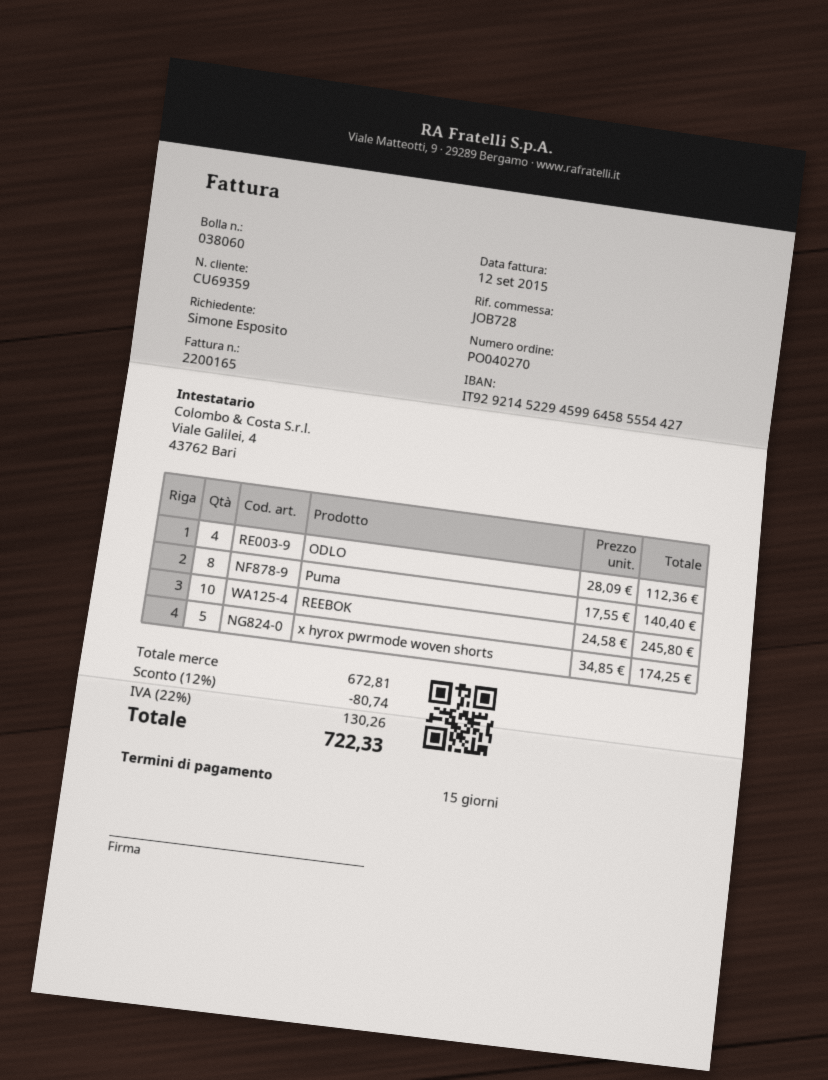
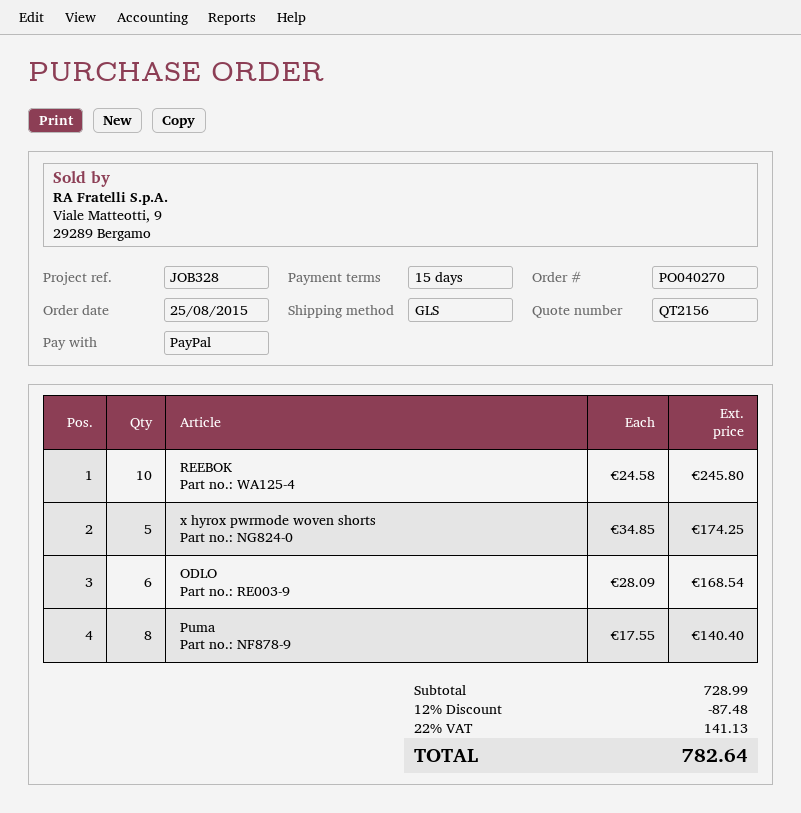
reference: JOB728 -> JOB328
ODLO: 4 x 28.09 = 112.36 -> 6 x 28.09 = 168.54
subtotal: 672.81 -> 728.99
discount: 12% = 80.74 -> 12% = 87.48
tax: 22% = 130.26 -> 22% = 141.13
total: 722.33 -> 782.64

